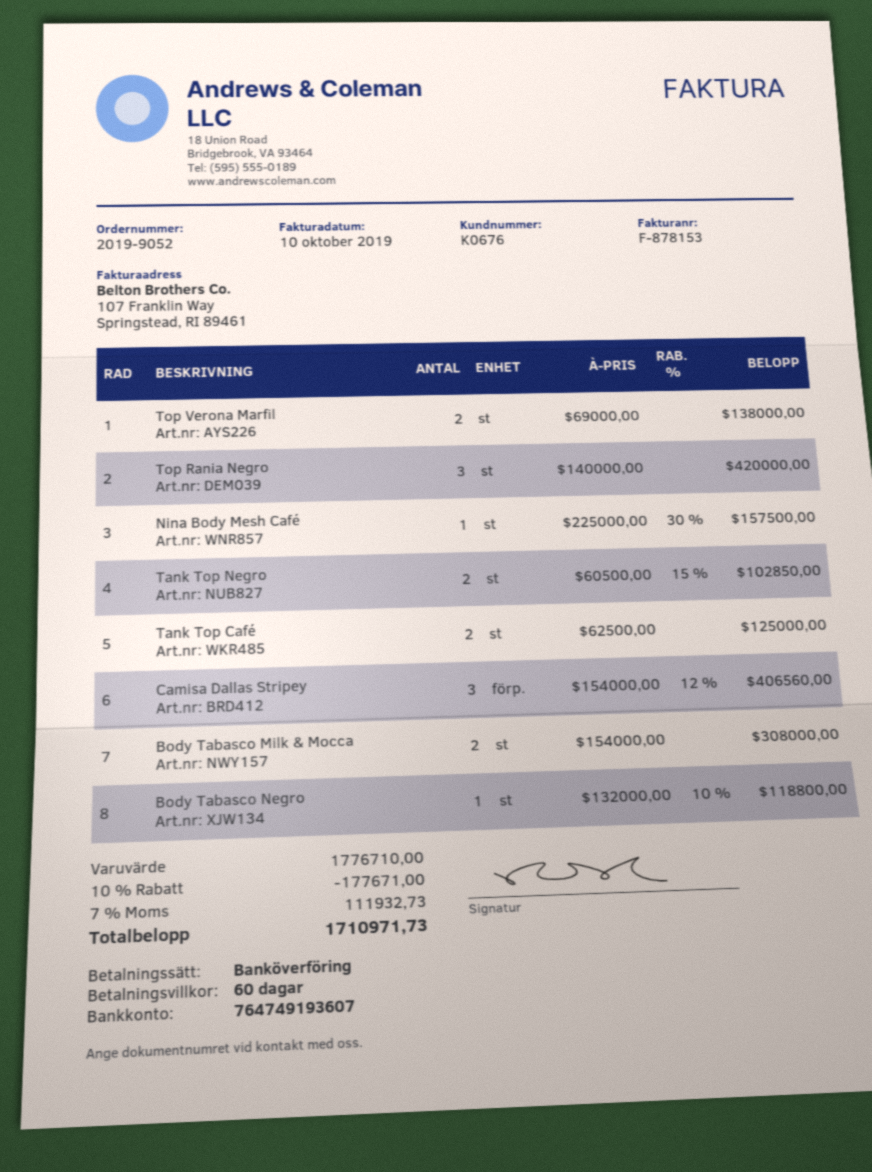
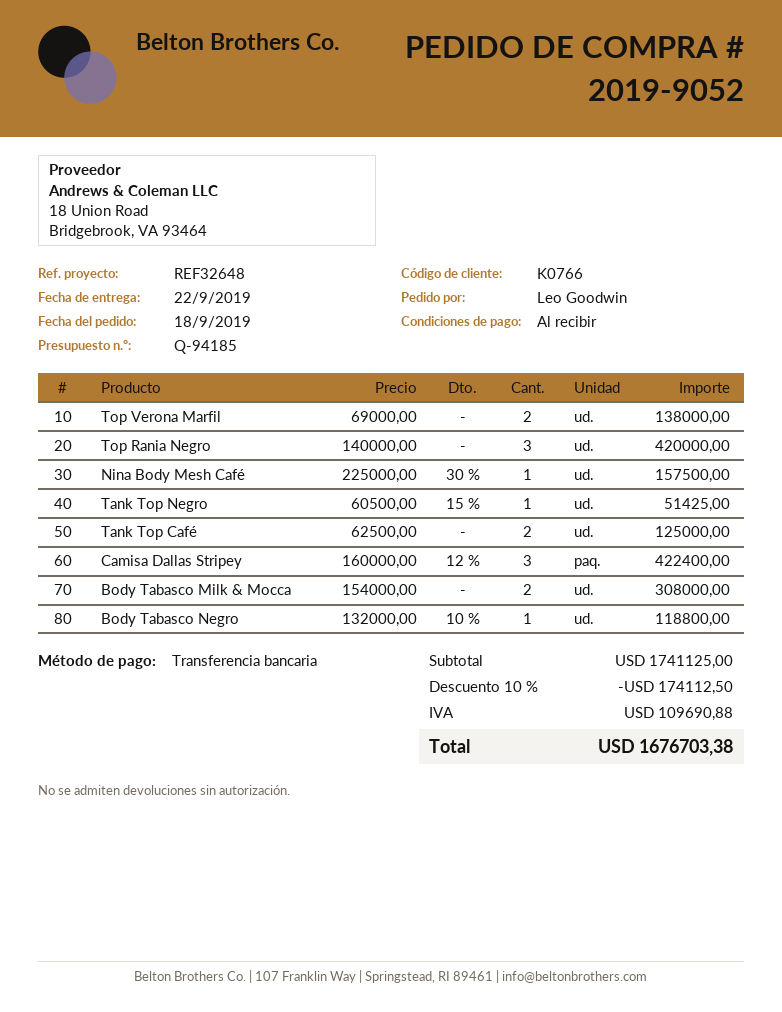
payment terms: 60 days -> on receipt
customer number: K0676 -> K0766
Tank Top Negro: 2 x 60500.00 - 15% = 102850.00 -> 1 x 60500.00 - 15% = 51425.00
Camisa Dallas Stripey: 3 x 154000.00 - 12% = 406560.00 -> 3 x 160000.00 - 12% = 422400.00
subtotal: 1776710.00 -> 1741125.00
discount: 10% = 177671.00 -> 10% = 174112.50
tax: 111932.73 -> 109690.88
total: 1710971.73 -> 1676703.38

